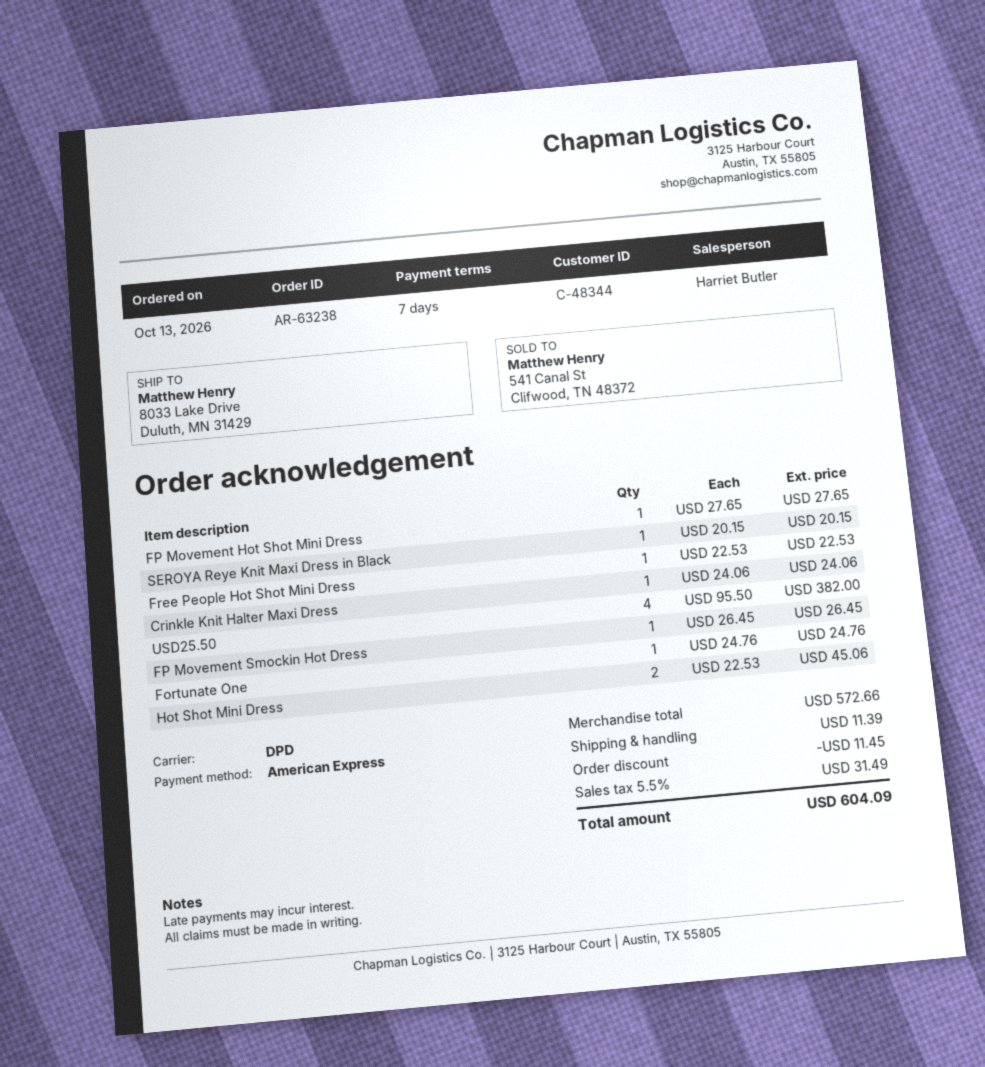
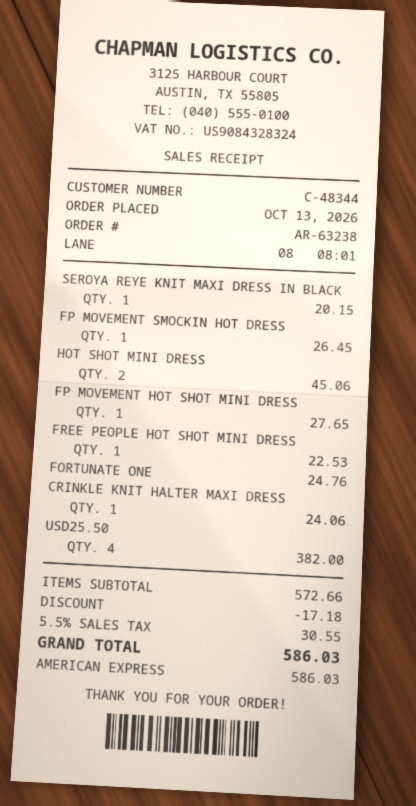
discount: 11.45 -> 17.18
shipping: 11.39 -> none
tax: 5.5% = 31.49 -> 5.5% = 30.55
total: 604.09 -> 586.03

